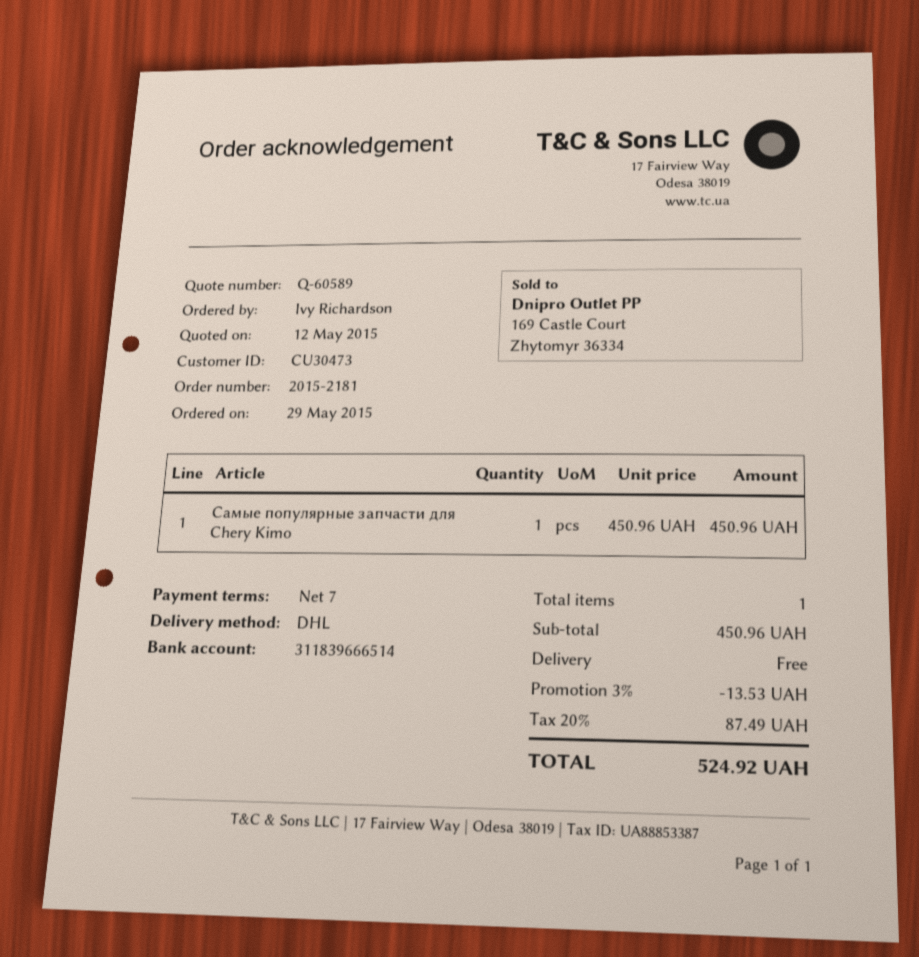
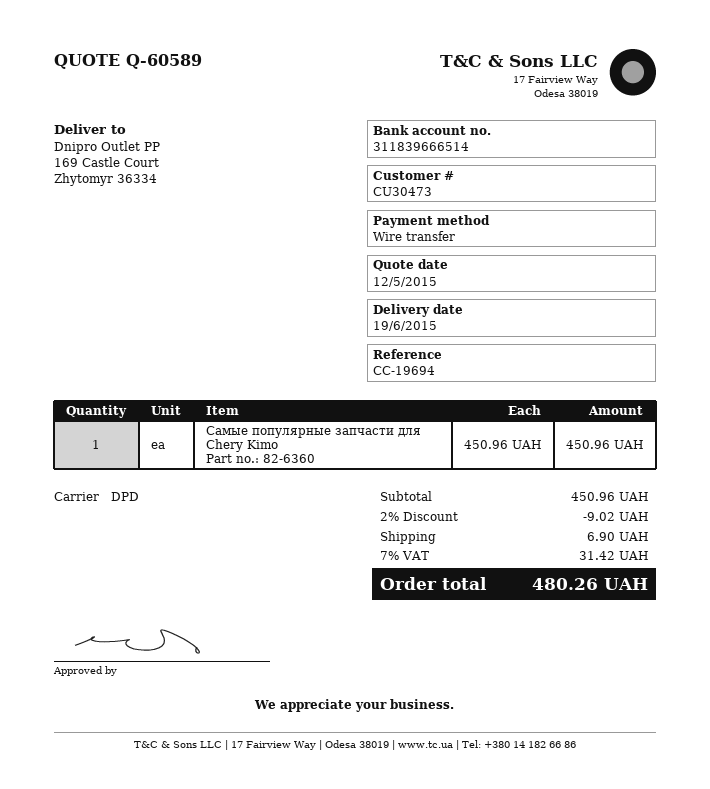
shipping method: DHL -> DPD
discount: 3% = 13.53 -> 2% = 9.02
shipping: 0.00 -> 6.90
tax: 20% = 87.49 -> 7% = 31.42
total: 524.92 -> 480.26

